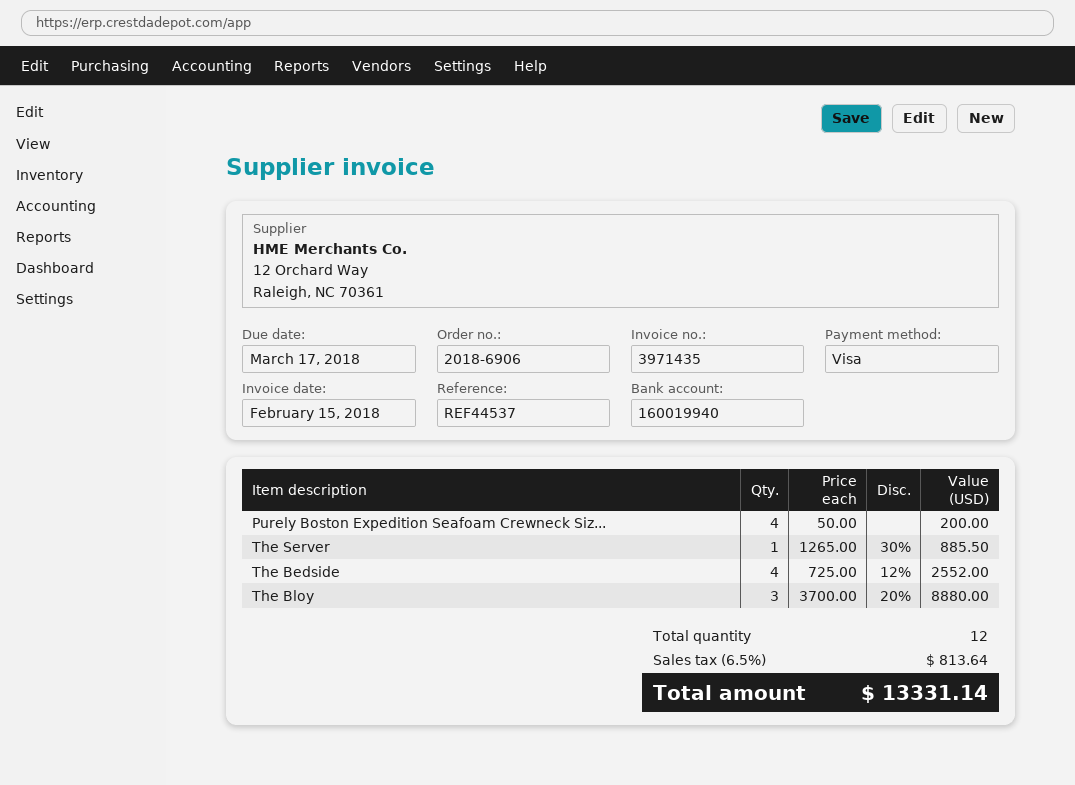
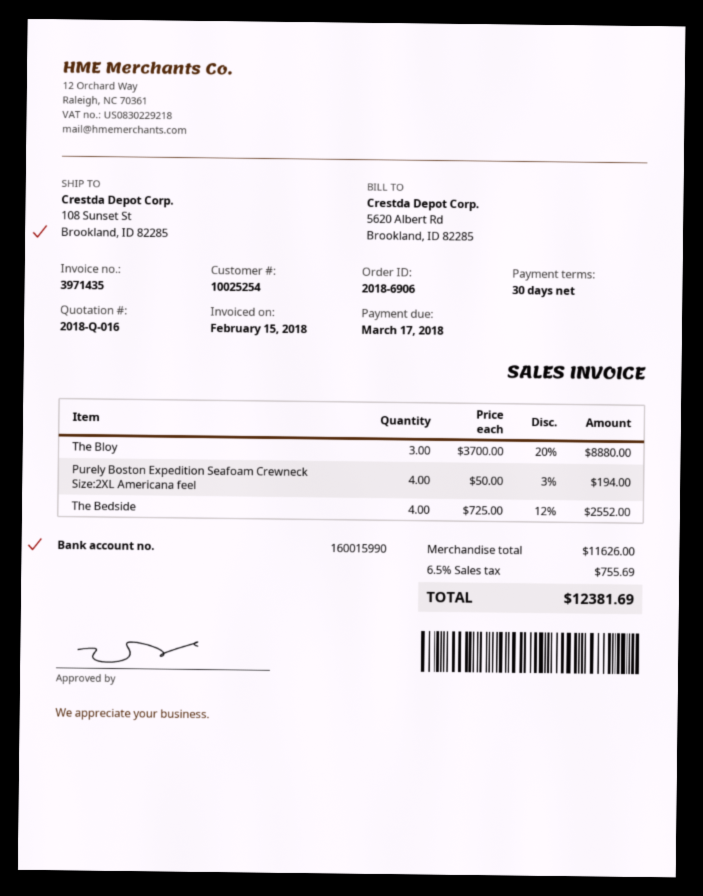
bank account: 160019940 -> 160015990
Purely Boston Expedition Seafoam Crewneck Siz...: 4 x 50.00 = 200.00 -> 4 x 50.00 - 3% = 194.00
The Server: 1 x 1265.00 - 30% = 885.50 -> none
tax: 6.5% = 813.64 -> 6.5% = 755.69
total: 13331.14 -> 12381.69

